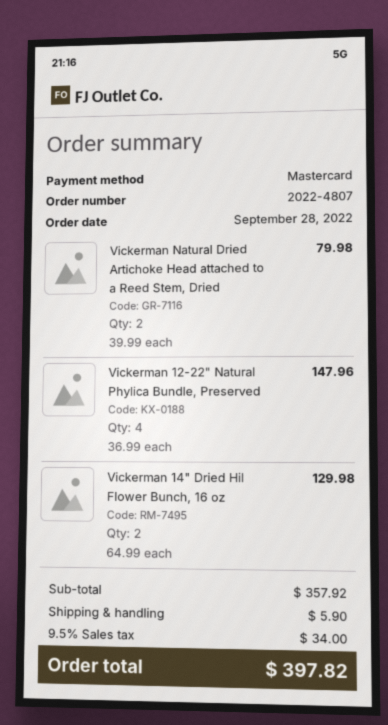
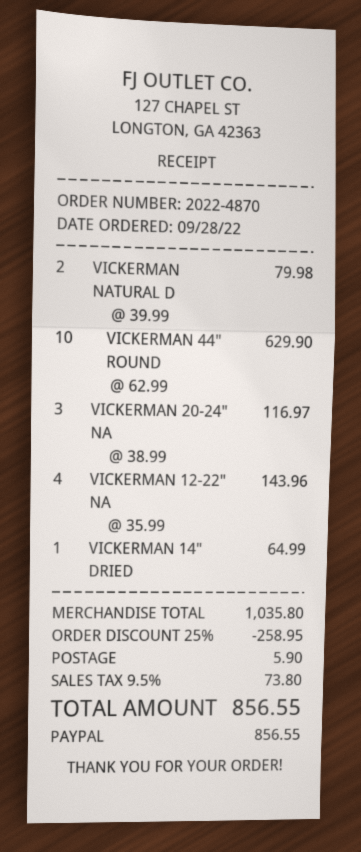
order number: 2022-4807 -> 2022-4870
payment method: Mastercard -> PayPal
Vickerman 12-22" Natural Phylica Bundle, Preserved: 4 x 36.99 = 147.96 -> 4 x 35.99 = 143.96
Vickerman 14" Dried Hil Flower Bunch, 16 oz: 2 x 64.99 = 129.98 -> 1 x 64.99 = 64.99
VICKERMAN 44" ROUND: none -> 10 x 62.99 = 629.90
VICKERMAN 20-24" NA: none -> 3 x 38.99 = 116.97
subtotal: 357.92 -> 1035.80
discount: none -> 25% = 258.95
tax: 9.5% = 34.00 -> 9.5% = 73.80
total: 397.82 -> 856.55

